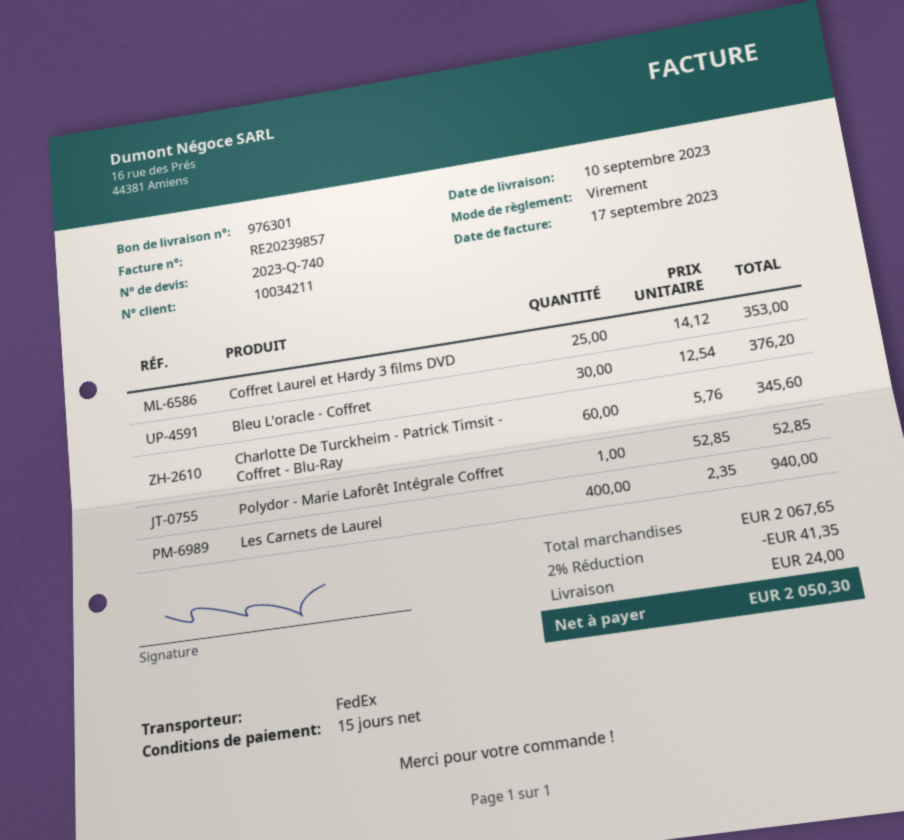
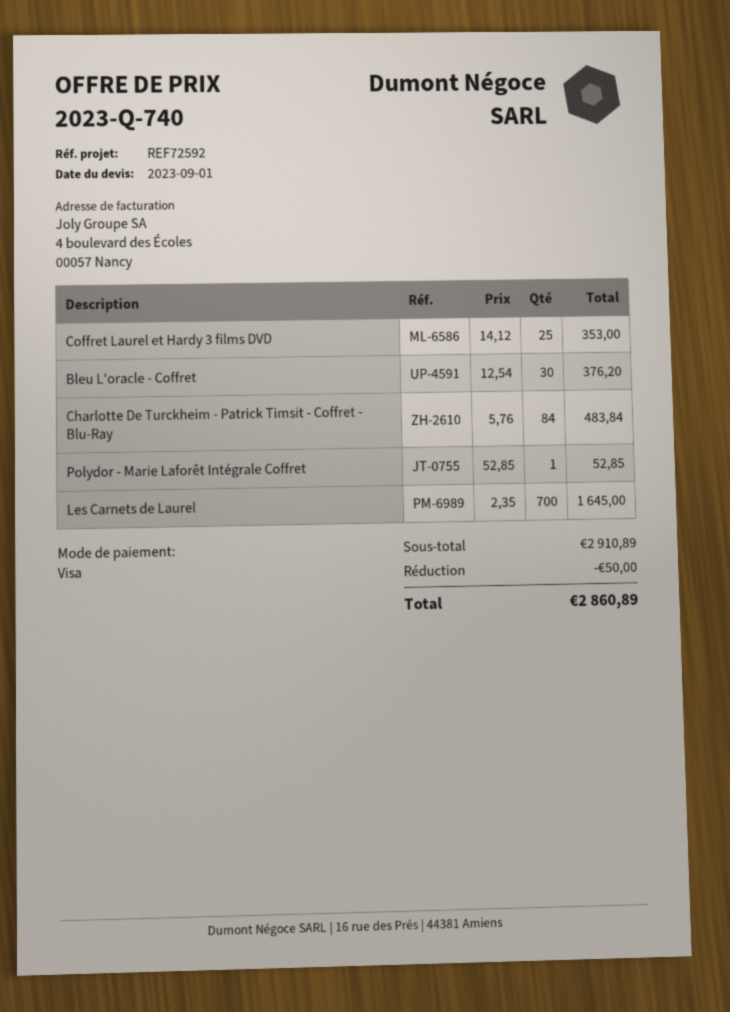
payment method: bank transfer -> Visa
Charlotte De Turckheim - Patrick Timsit - Coffret - Blu-Ray: 60 x 5.76 = 345.60 -> 84 x 5.76 = 483.84
Les Carnets de Laurel: 400 x 2.35 = 940.00 -> 700 x 2.35 = 1645.00
subtotal: 2067.65 -> 2910.89
discount: 41.35 -> 50.00
shipping: 24.00 -> none
total: 2050.30 -> 2860.89

